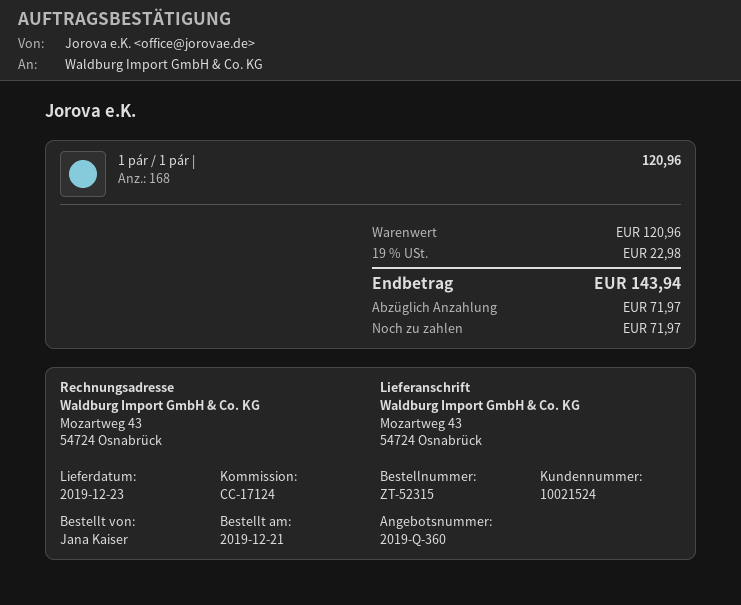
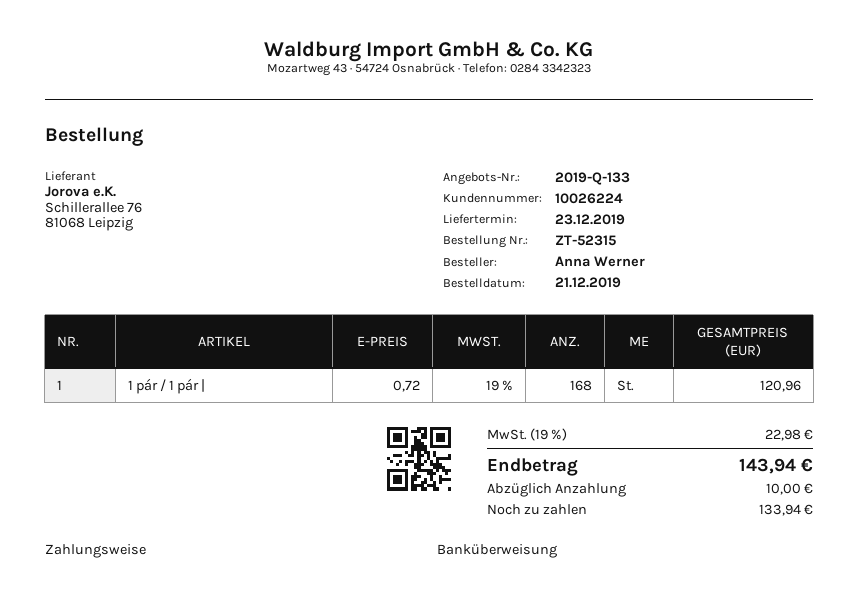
quote number: 2019-Q-360 -> 2019-Q-133
customer number: 10021524 -> 10026224
ordered by: Jana Kaiser -> Anna Werner
deposit: 71.97 -> 10.00
balance: 71.97 -> 133.94

